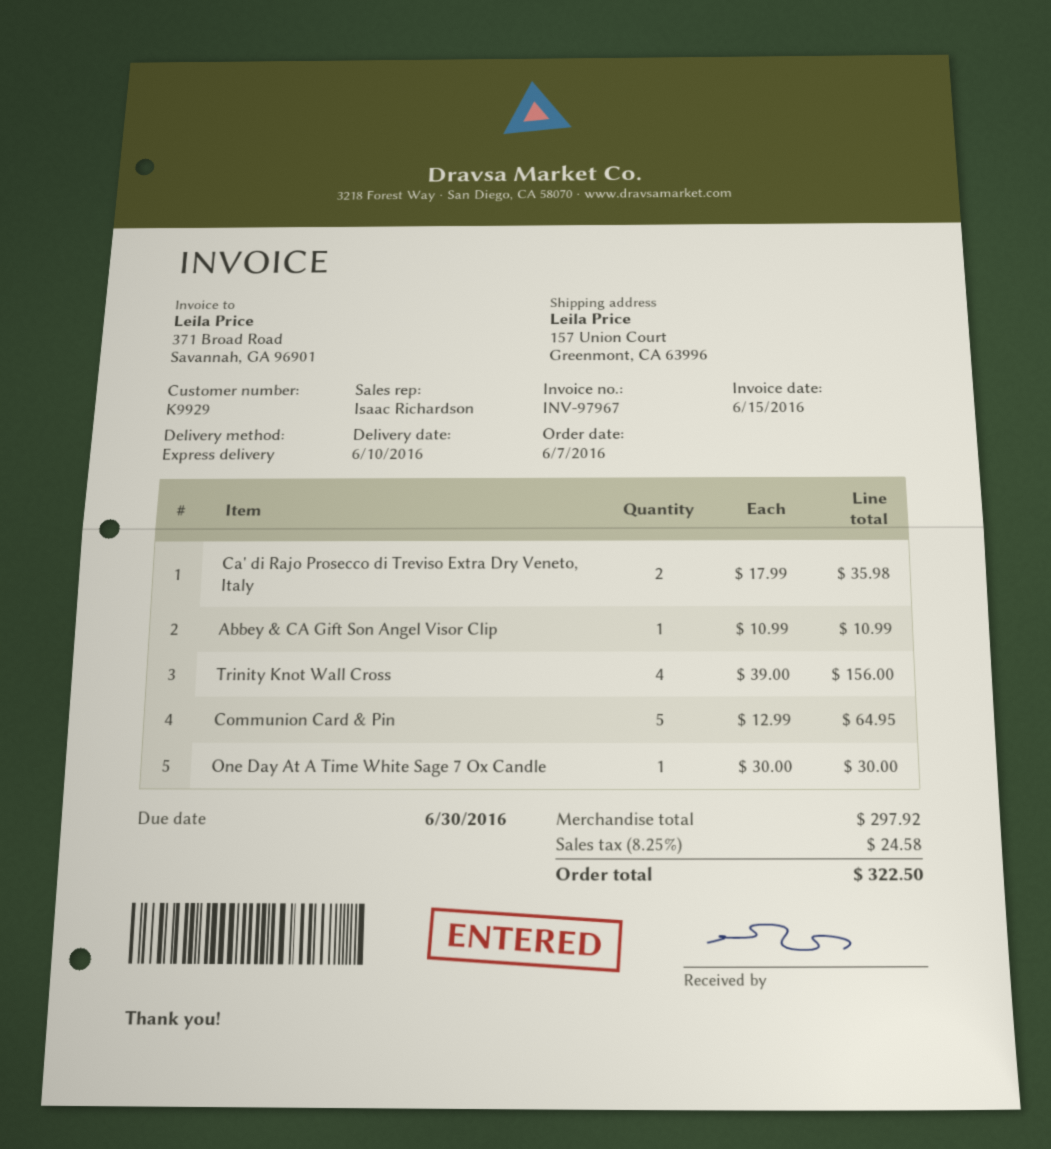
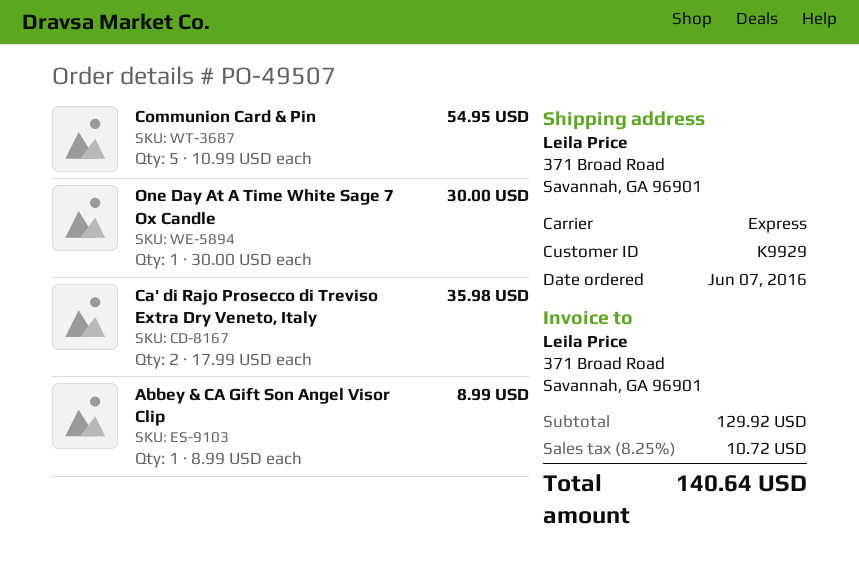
ship to: 157 Union Court, Greenmont, CA 63996 -> 371 Broad Road, Savannah, GA 96901
Abbey & CA Gift Son Angel Visor Clip: 1 x 10.99 = 10.99 -> 1 x 8.99 = 8.99
Trinity Knot Wall Cross: 4 x 39.00 = 156.00 -> none
Communion Card & Pin: 5 x 12.99 = 64.95 -> 5 x 10.99 = 54.95
subtotal: 297.92 -> 129.92
tax: 8.25% = 24.58 -> 8.25% = 10.72
total: 322.50 -> 140.64

